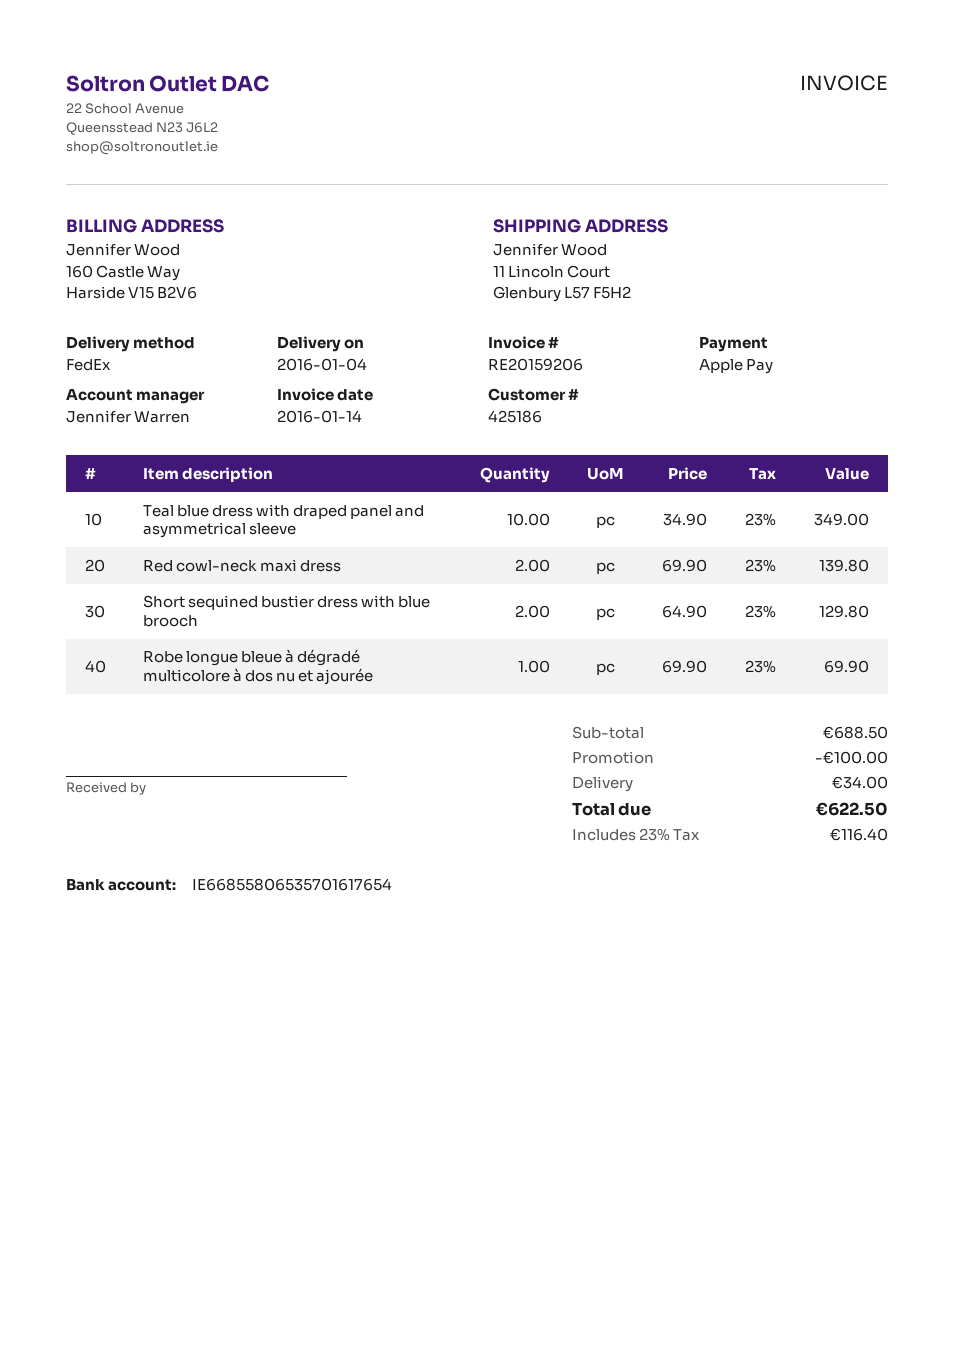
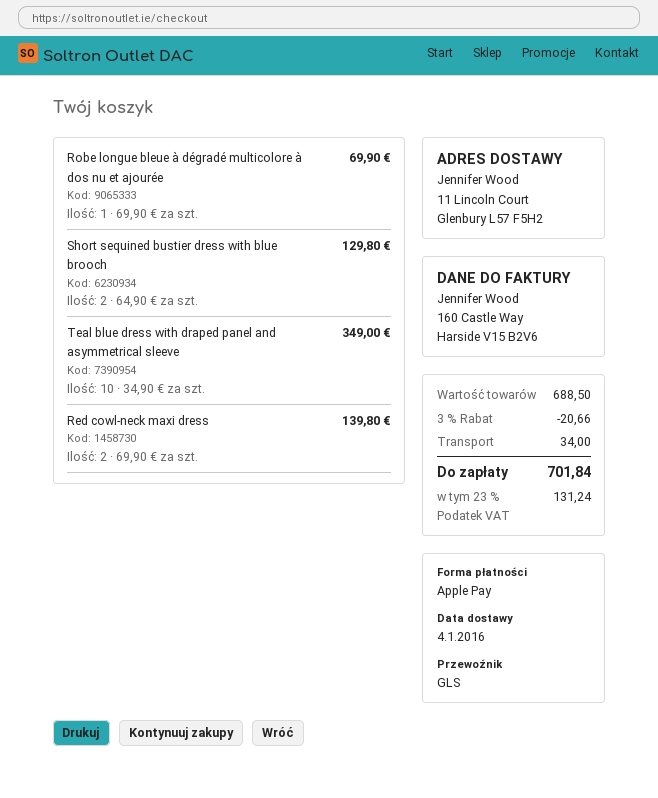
shipping method: FedEx -> GLS
discount: 100.00 -> 20.66
tax: 23% = 116.40 -> 23% = 131.24
total: 622.50 -> 701.84

